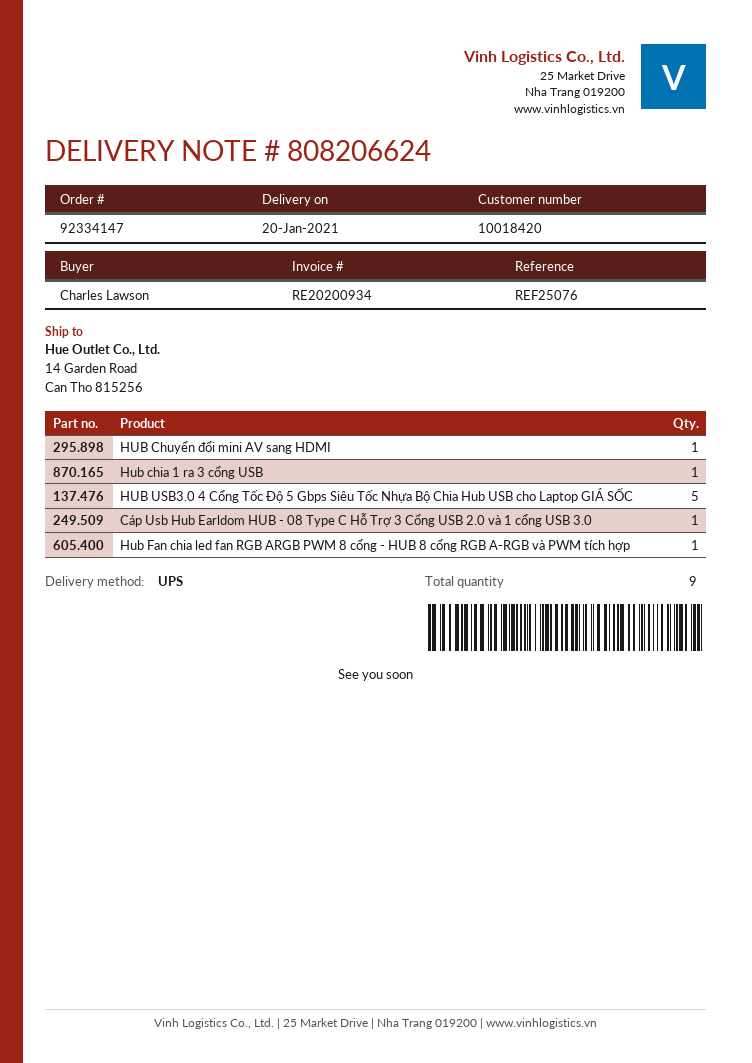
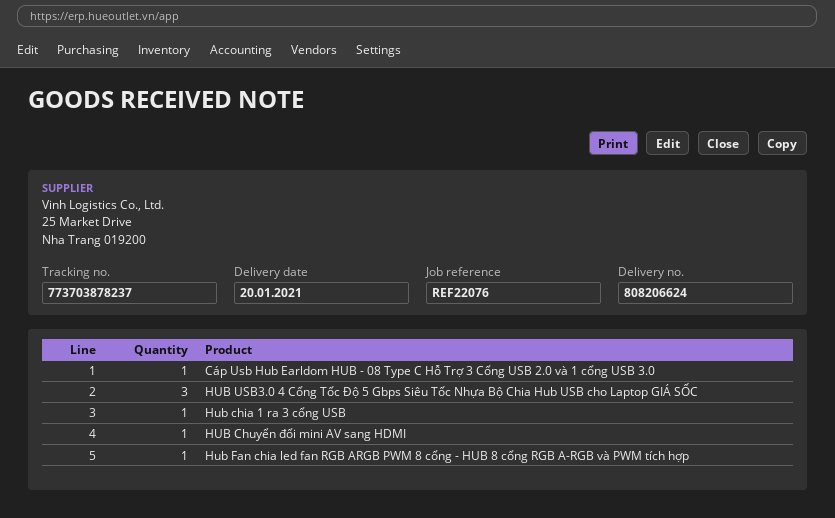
reference: REF25076 -> REF22076
HUB USB3.0 4 Cổng Tốc Độ 5 Gbps Siêu Tốc Nhựa Bộ Chia Hub USB cho Laptop GIÁ SỐC: 5 -> 3

